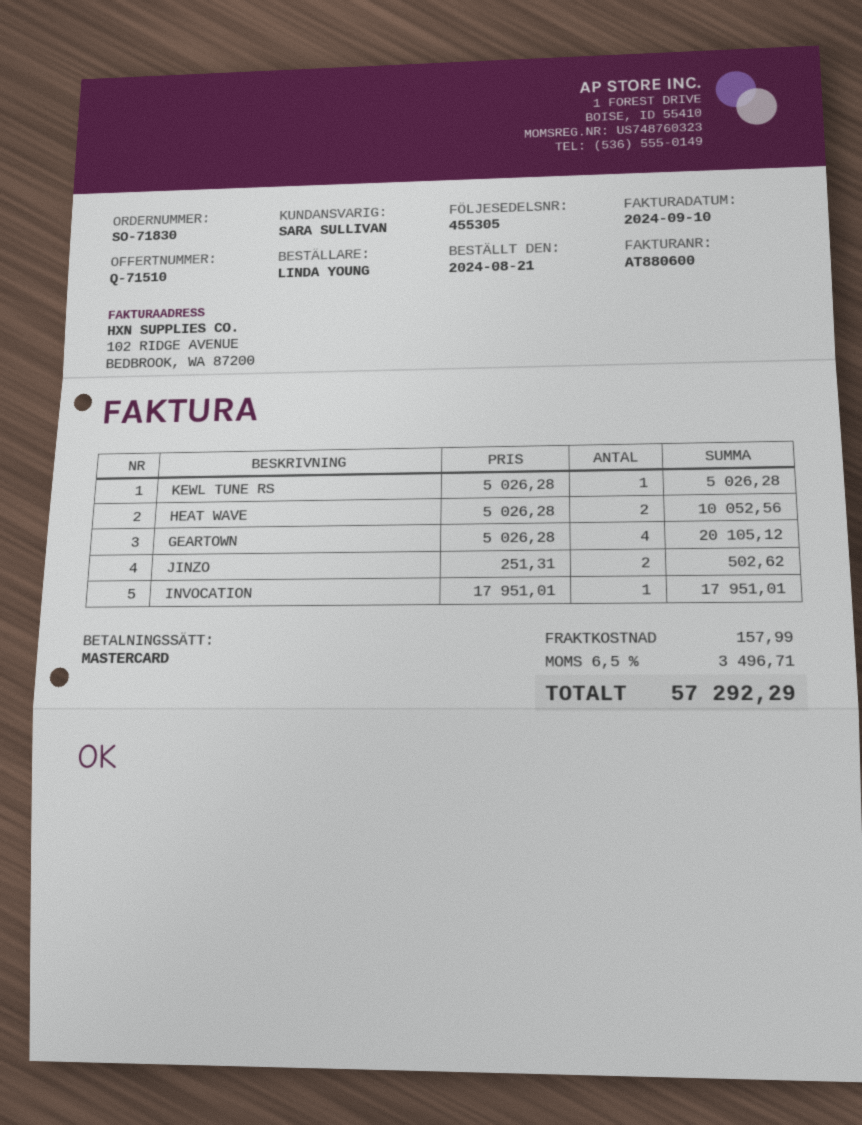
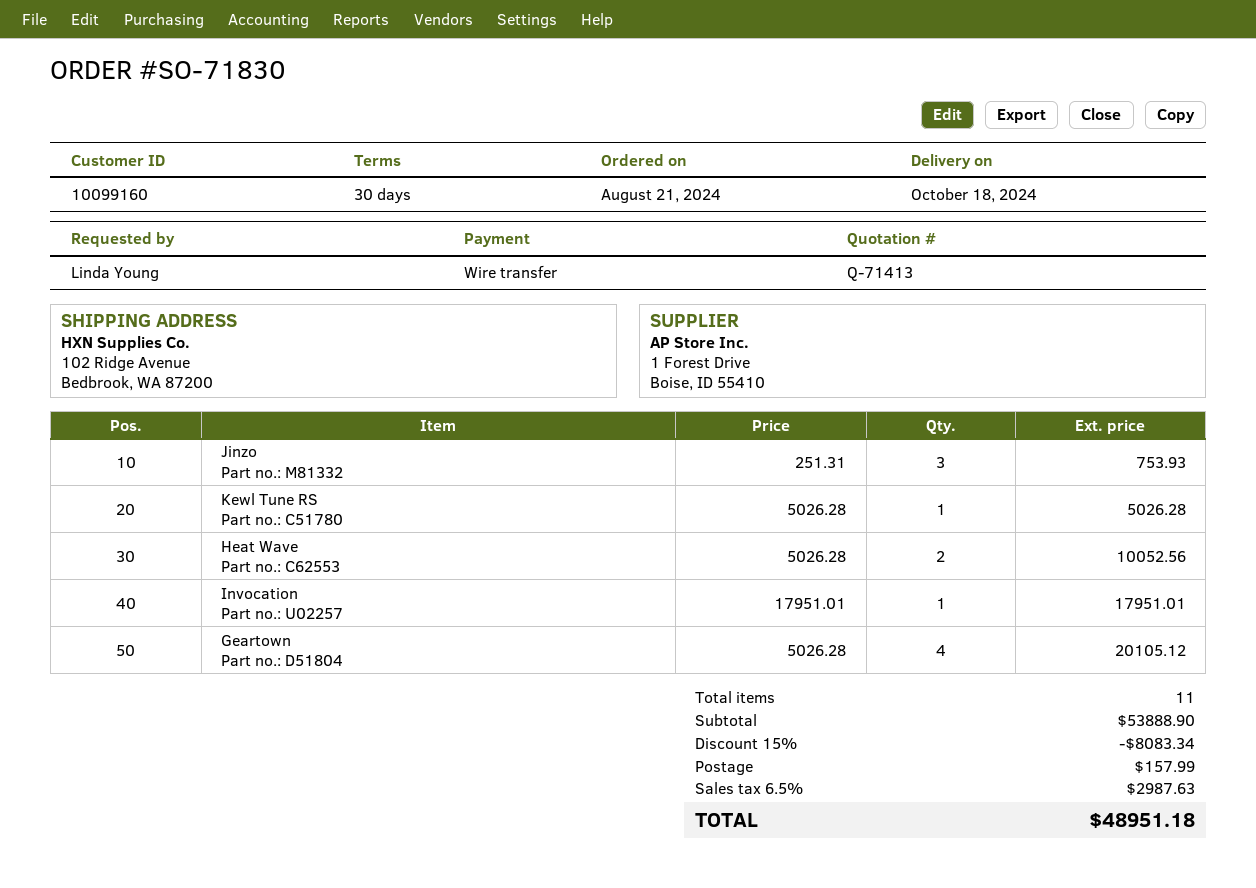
quote number: Q-71510 -> Q-71413
payment method: Mastercard -> bank transfer
JINZO: 2 x 251.31 = 502.62 -> 3 x 251.31 = 753.93
discount: none -> 15% = 8083.34
tax: 6.5% = 3496.71 -> 6.5% = 2987.63
total: 57292.29 -> 48951.18

